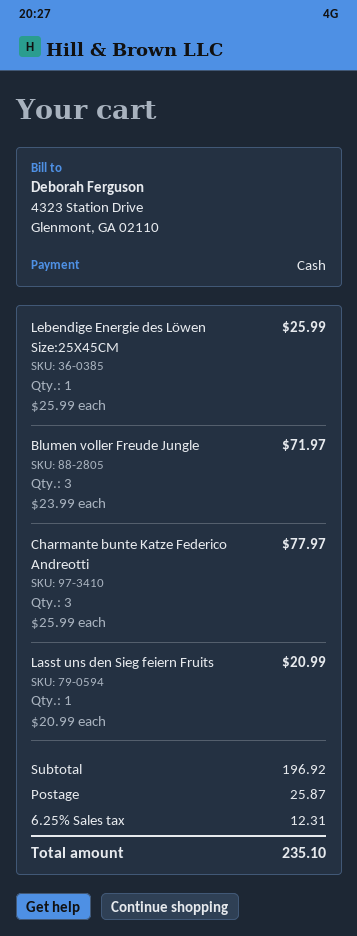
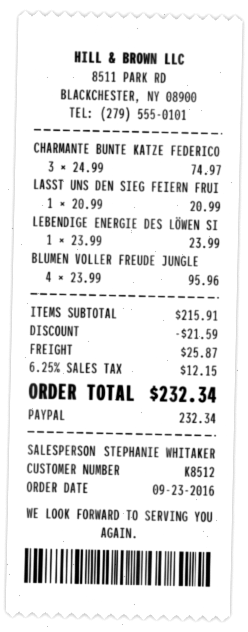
payment method: cash -> PayPal
Lebendige Energie des Löwen Size:25X45CM: 1 x 25.99 = 25.99 -> 1 x 23.99 = 23.99
Blumen voller Freude Jungle: 3 x 23.99 = 71.97 -> 4 x 23.99 = 95.96
Charmante bunte Katze Federico Andreotti: 3 x 25.99 = 77.97 -> 3 x 24.99 = 74.97
subtotal: 196.92 -> 215.91
discount: none -> 21.59
tax: 6.25% = 12.31 -> 6.25% = 12.15
total: 235.10 -> 232.34

